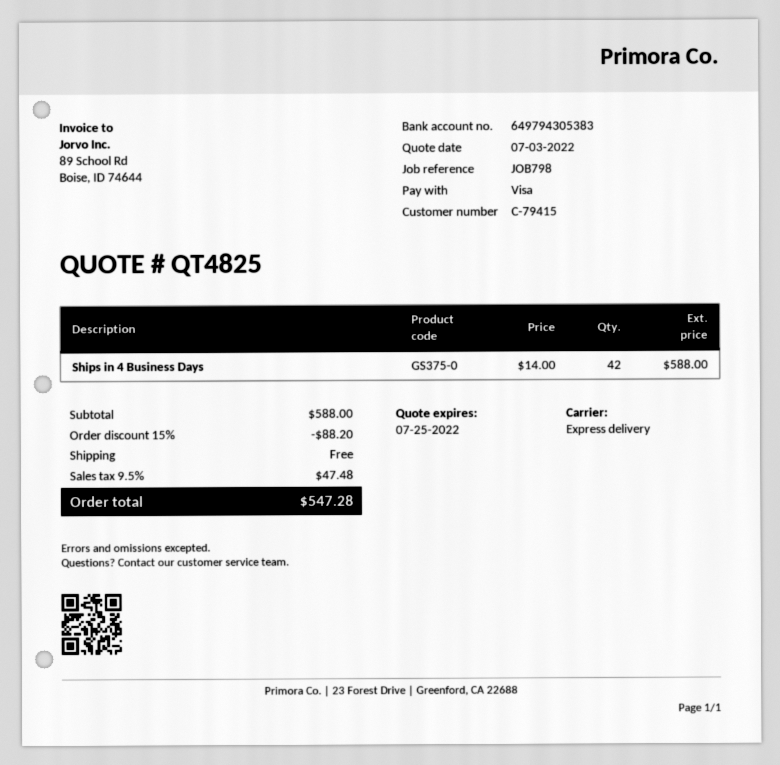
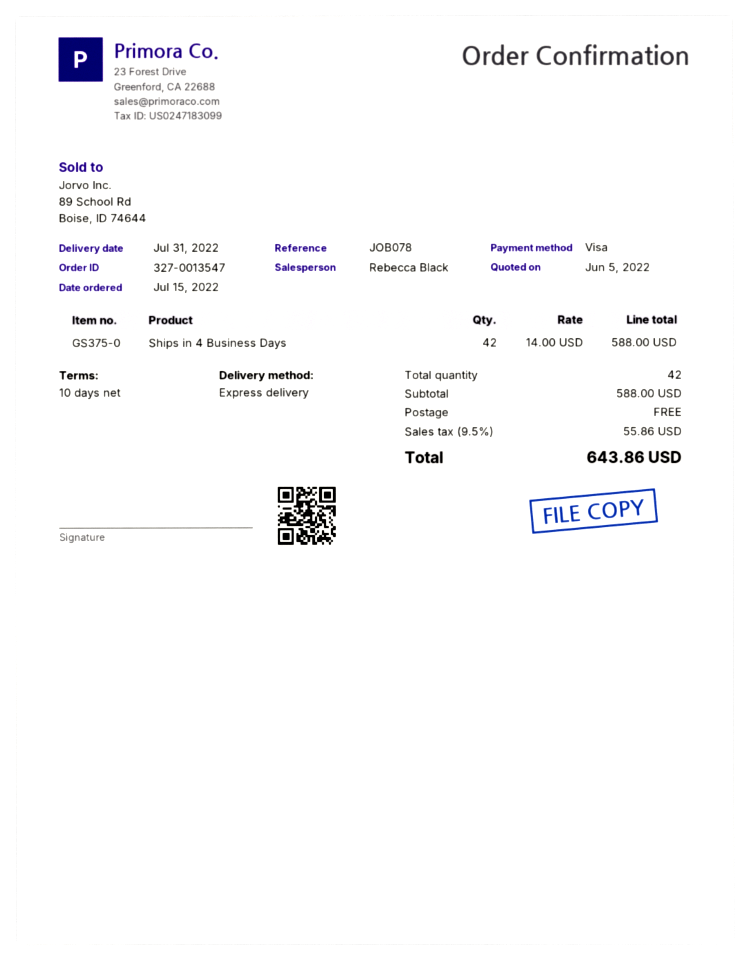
quote date: 2022-07-03 -> 2022-06-05
reference: JOB798 -> JOB078
discount: 15% = 88.20 -> none
tax: 9.5% = 47.48 -> 9.5% = 55.86
total: 547.28 -> 643.86

